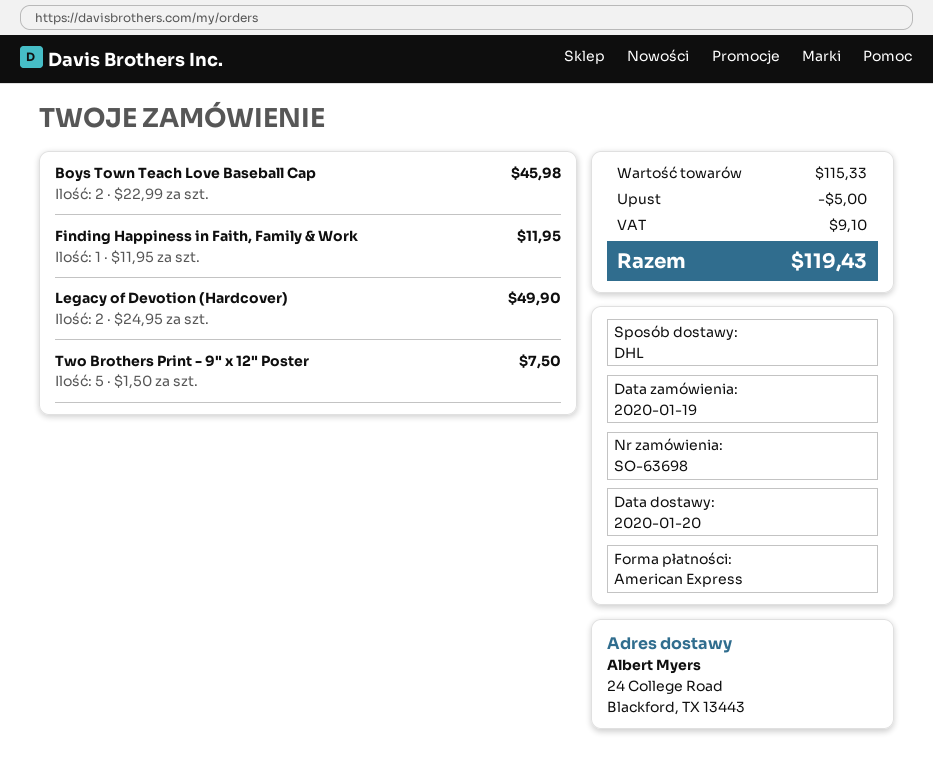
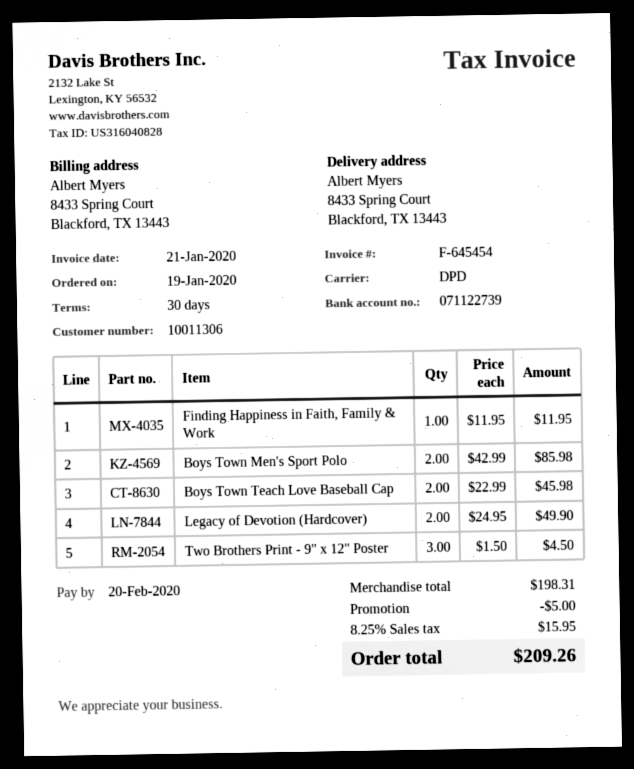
shipping method: DHL -> DPD
ship to: 24 College Road, Blackford, TX 13443 -> 8433 Spring Court, Blackford, TX 13443
Two Brothers Print - 9" x 12" Poster: 5 x 1.50 = 7.50 -> 3 x 1.50 = 4.50
Boys Town Men's Sport Polo: none -> 2 x 42.99 = 85.98
subtotal: 115.33 -> 198.31
tax: 9.10 -> 15.95
total: 119.43 -> 209.26

